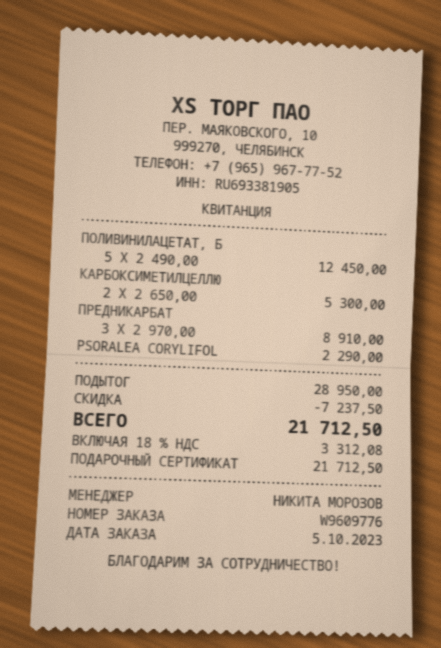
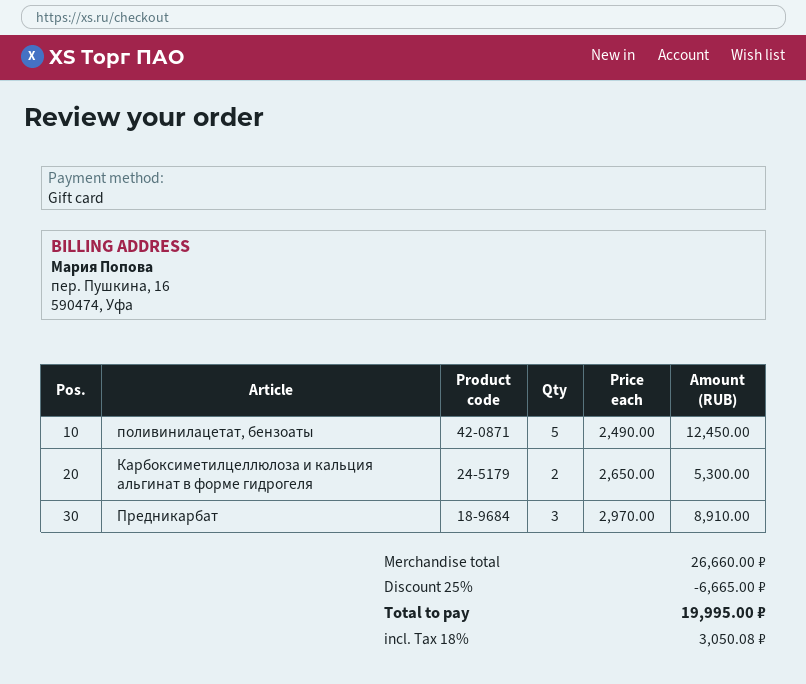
PSORALEA CORYLIFOL: 1 x 2290.00 = 2290.00 -> none
subtotal: 28950.00 -> 26660.00
discount: 7237.50 -> 6665.00
tax: 18% = 3312.08 -> 18% = 3050.08
total: 21712.50 -> 19995.00

